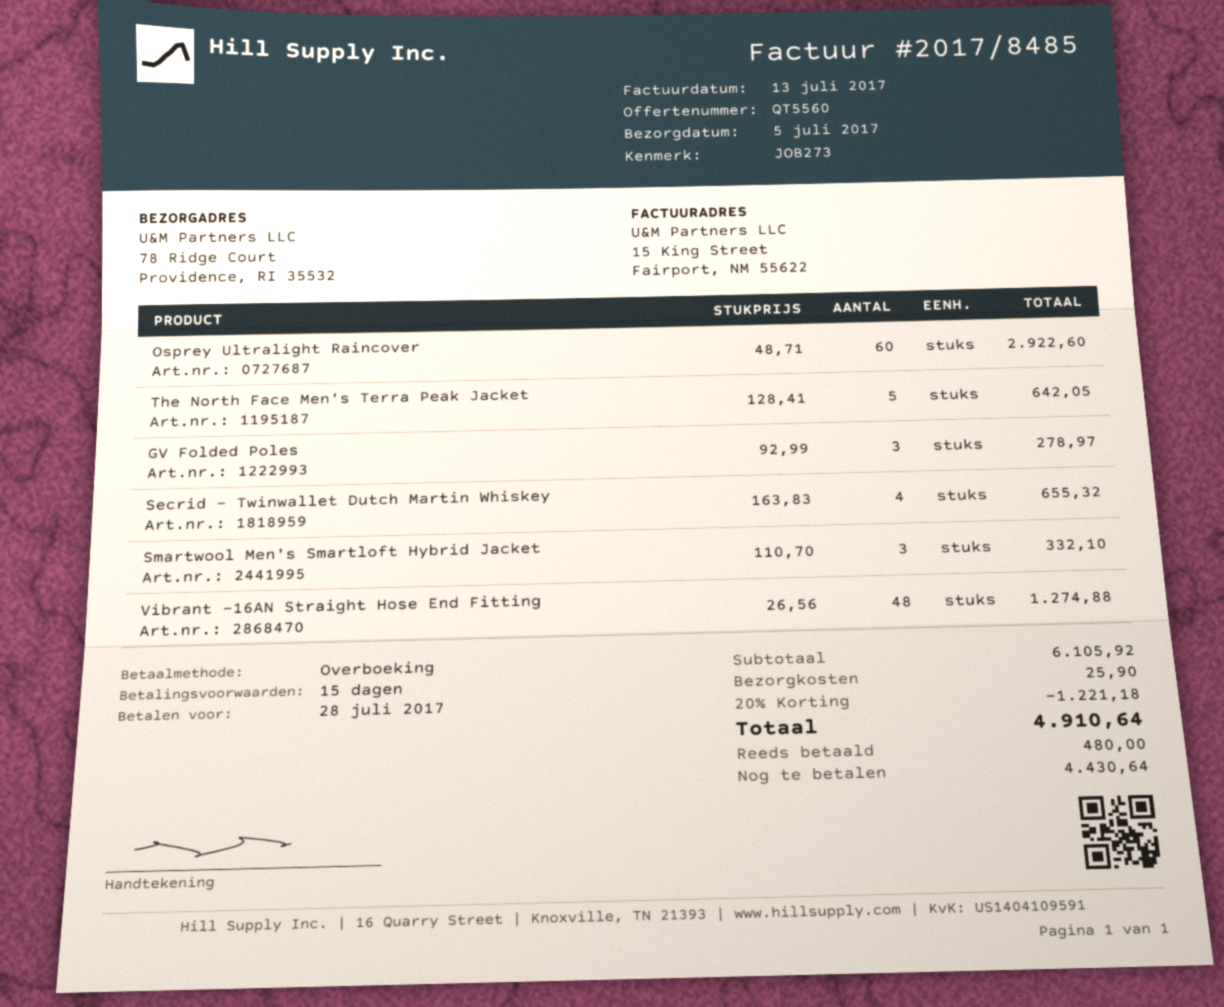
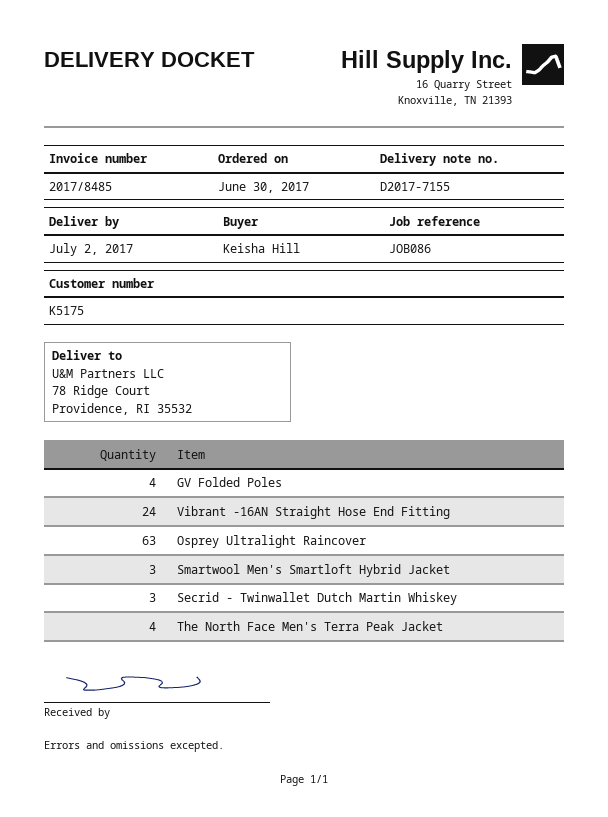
delivery date: 2017-07-05 -> 2017-07-02
reference: JOB273 -> JOB086
Osprey Ultralight Raincover: 60 -> 63
The North Face Men's Terra Peak Jacket: 5 -> 4
GV Folded Poles: 3 -> 4
Secrid - Twinwallet Dutch Martin Whiskey: 4 -> 3
Vibrant -16AN Straight Hose End Fitting: 48 -> 24

